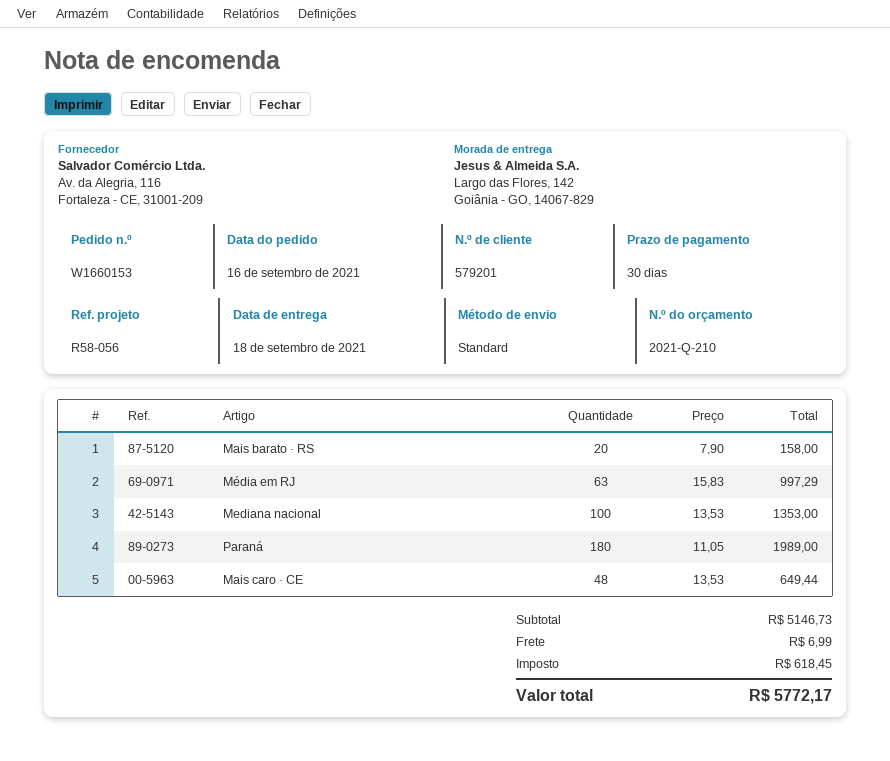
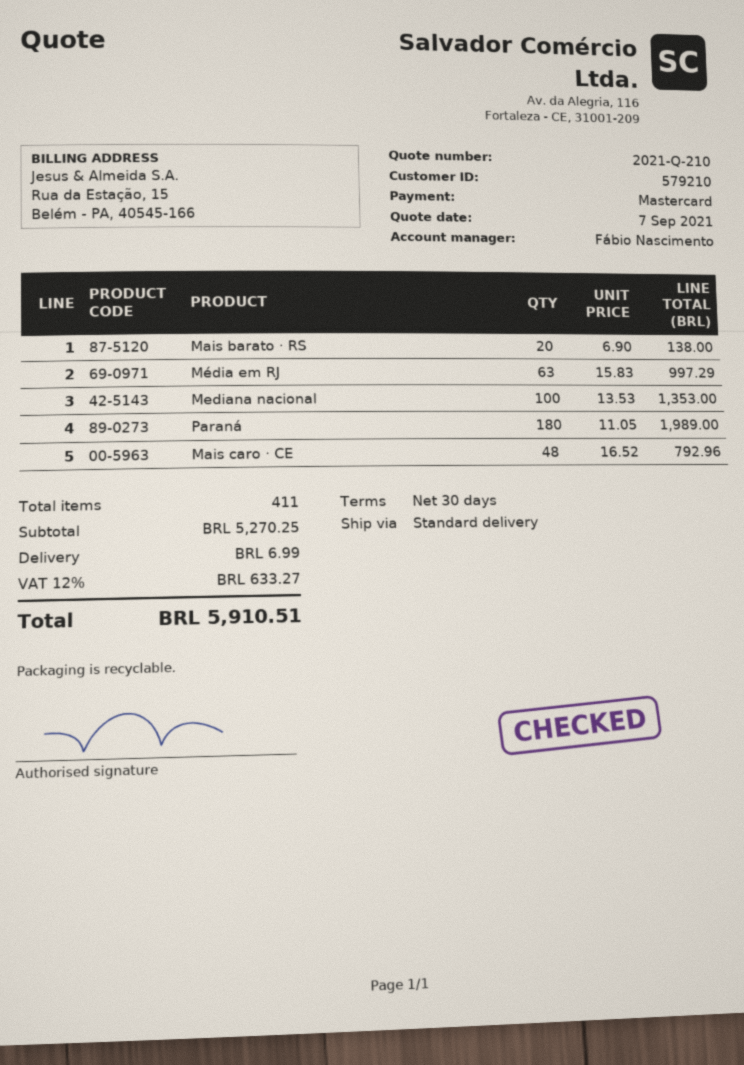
customer number: 579201 -> 579210
Mais barato · RS: 20 x 7.90 = 158.00 -> 20 x 6.90 = 138.00
Mais caro · CE: 48 x 13.53 = 649.44 -> 48 x 16.52 = 792.96
subtotal: 5146.73 -> 5270.25
tax: 618.45 -> 633.27
total: 5772.17 -> 5910.51

